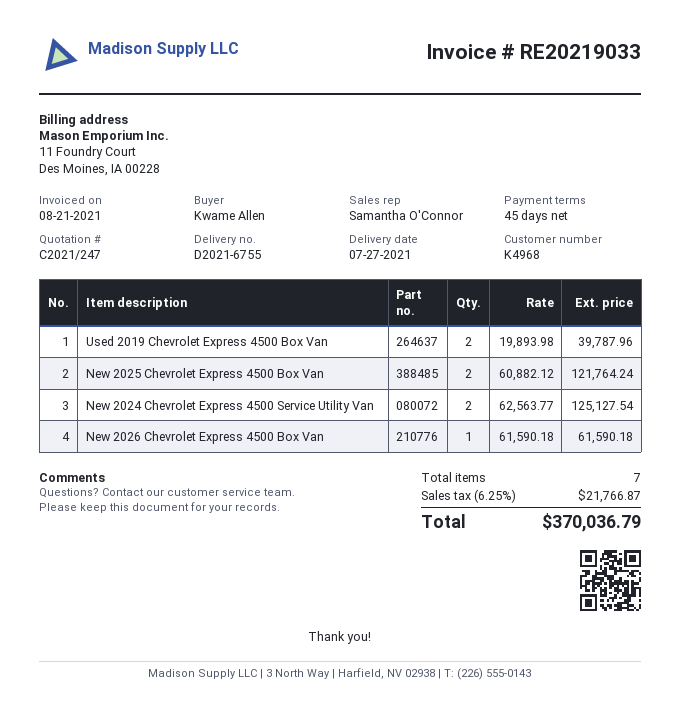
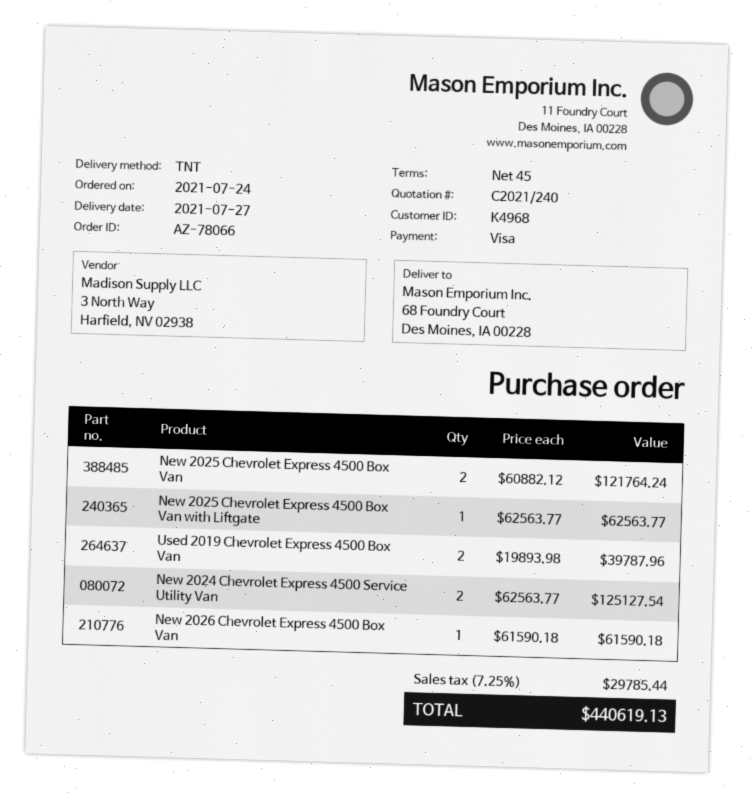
quote number: C2021/247 -> C2021/240
New 2025 Chevrolet Express 4500 Box Van with Liftgate: none -> 1 x 62563.77 = 62563.77
tax: 6.25% = 21766.87 -> 7.25% = 29785.44
total: 370036.79 -> 440619.13

